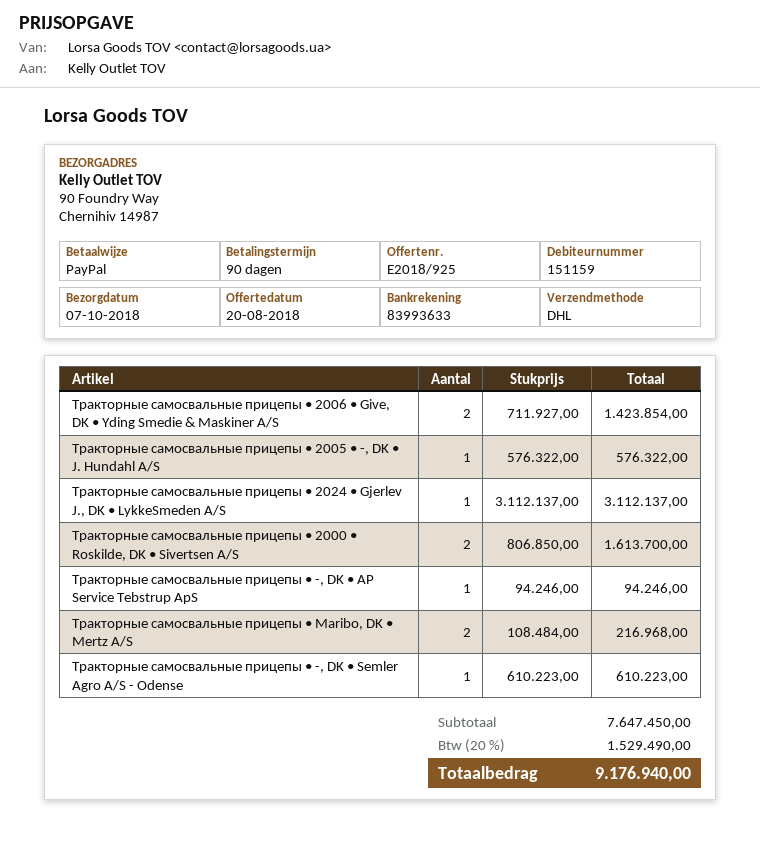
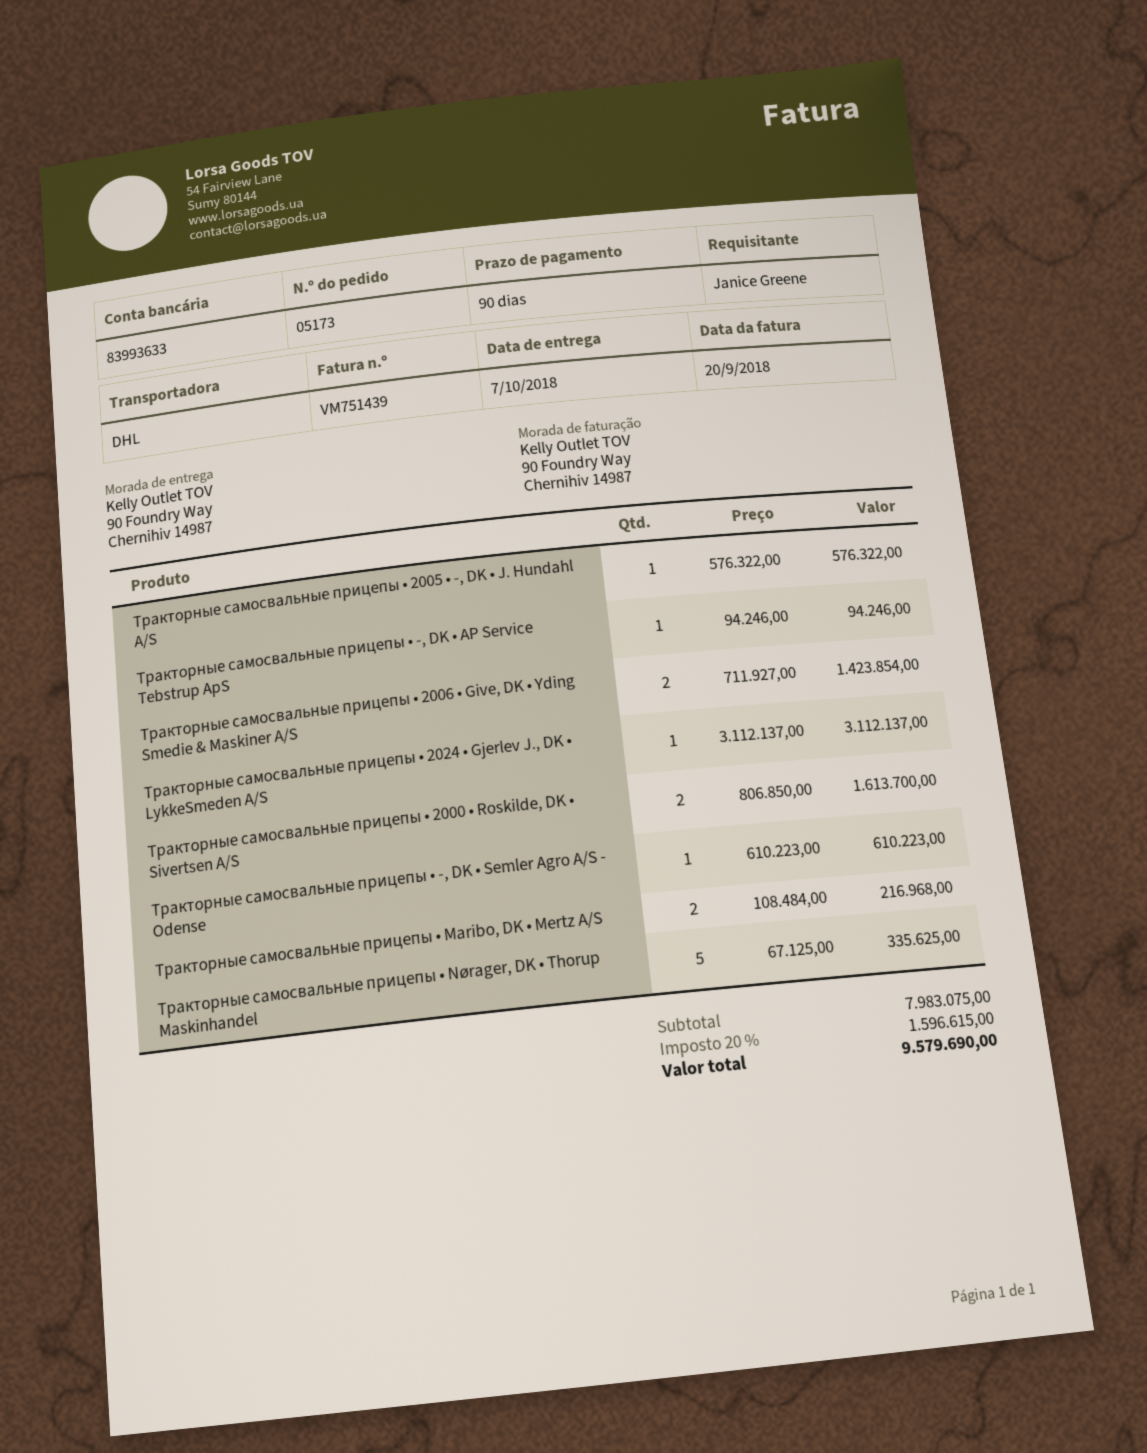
Тракторные самосвальные прицепы • Nørager, DK • Thorup Maskinhandel: none -> 5 x 67125.00 = 335625.00
subtotal: 7647450.00 -> 7983075.00
tax: 20% = 1529490.00 -> 20% = 1596615.00
total: 9176940.00 -> 9579690.00

